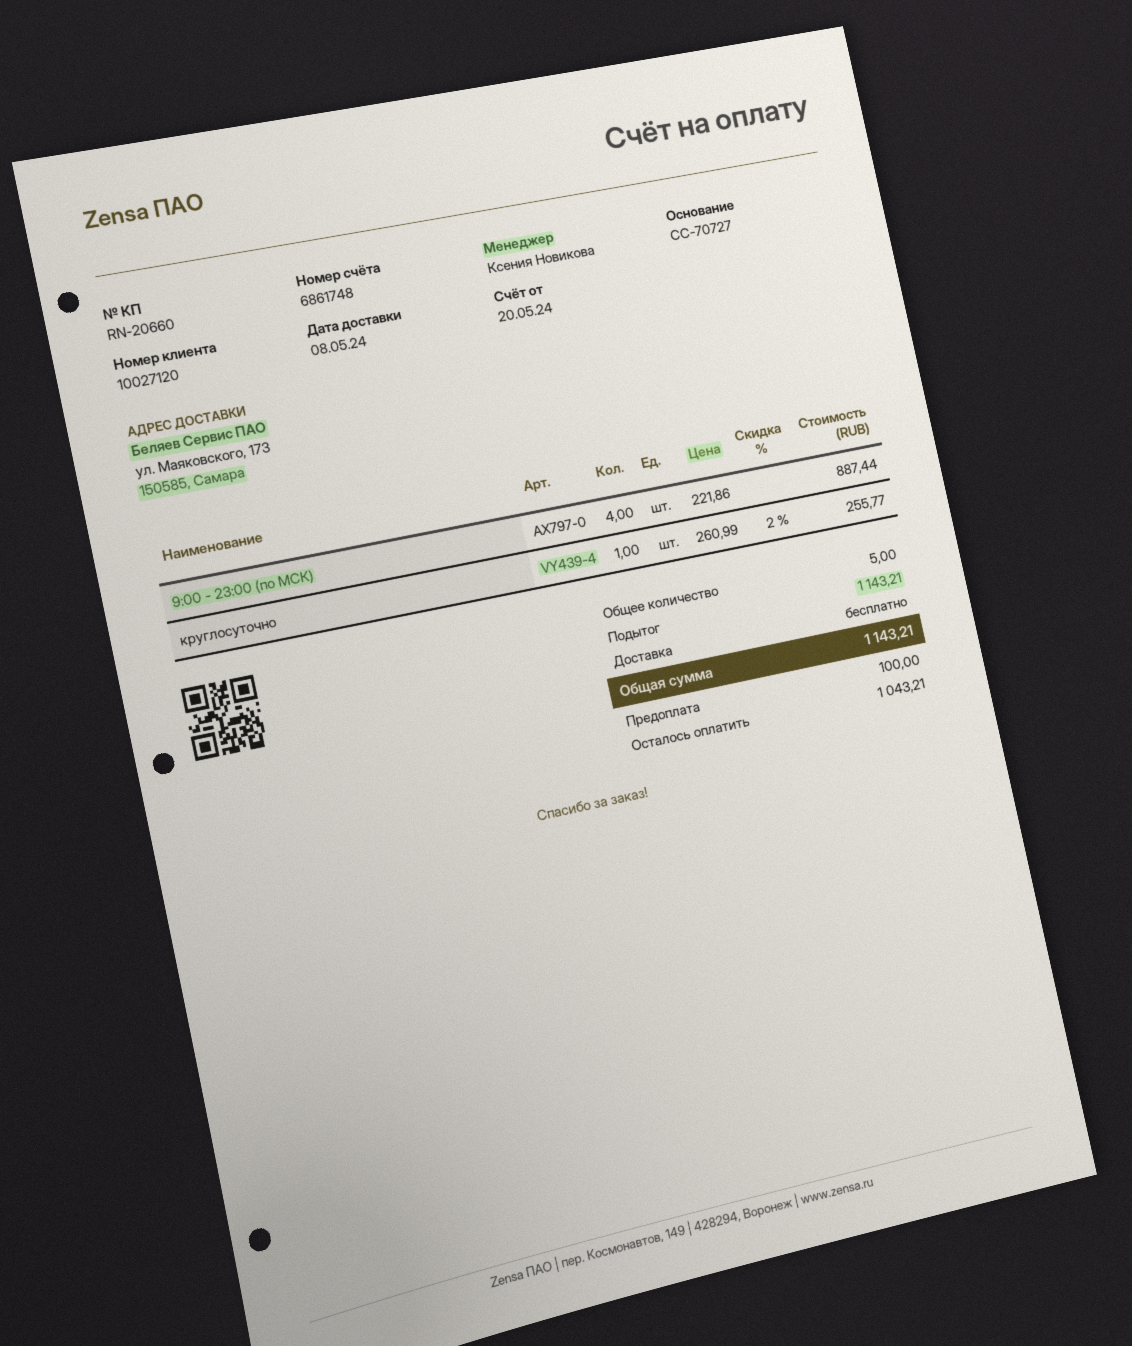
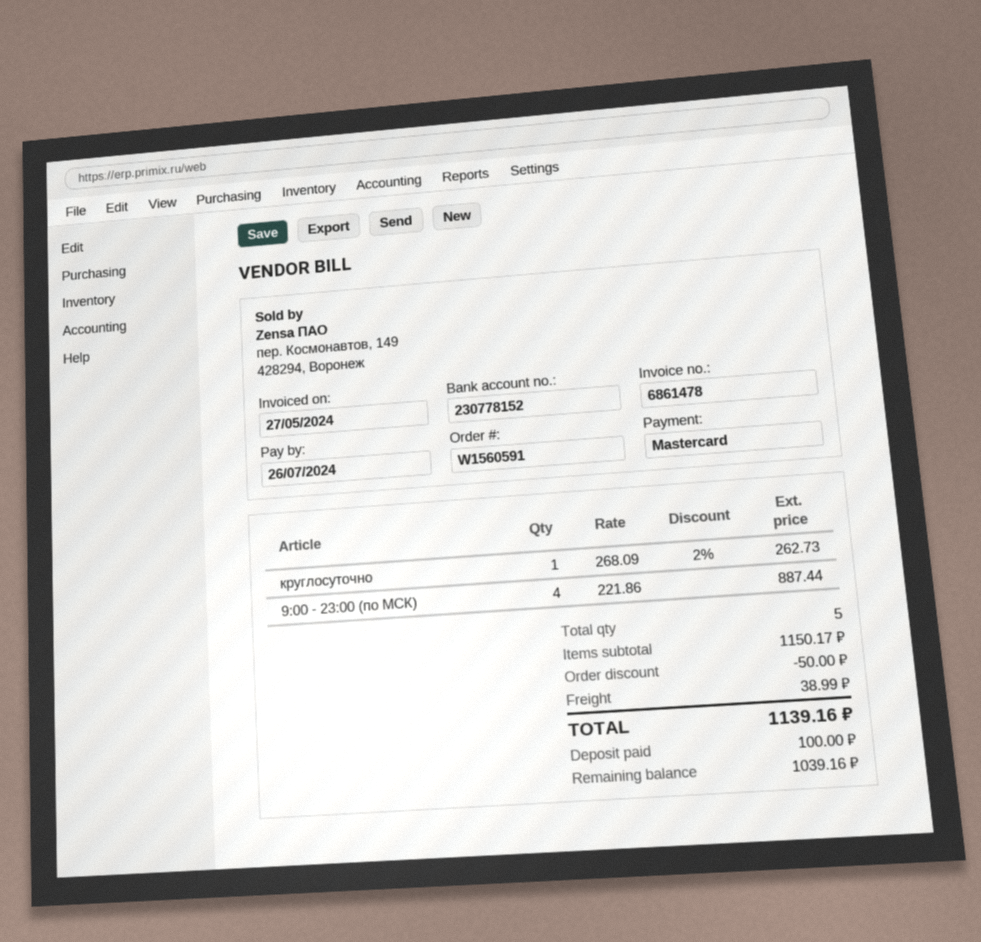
invoice number: 6861748 -> 6861478
invoice date: 2024-05-20 -> 2024-05-27
круглосуточно: 1 x 260.99 - 2% = 255.77 -> 1 x 268.09 - 2% = 262.73
subtotal: 1143.21 -> 1150.17
discount: none -> 50.00
shipping: 0.00 -> 38.99
total: 1143.21 -> 1139.16
balance: 1043.21 -> 1039.16

